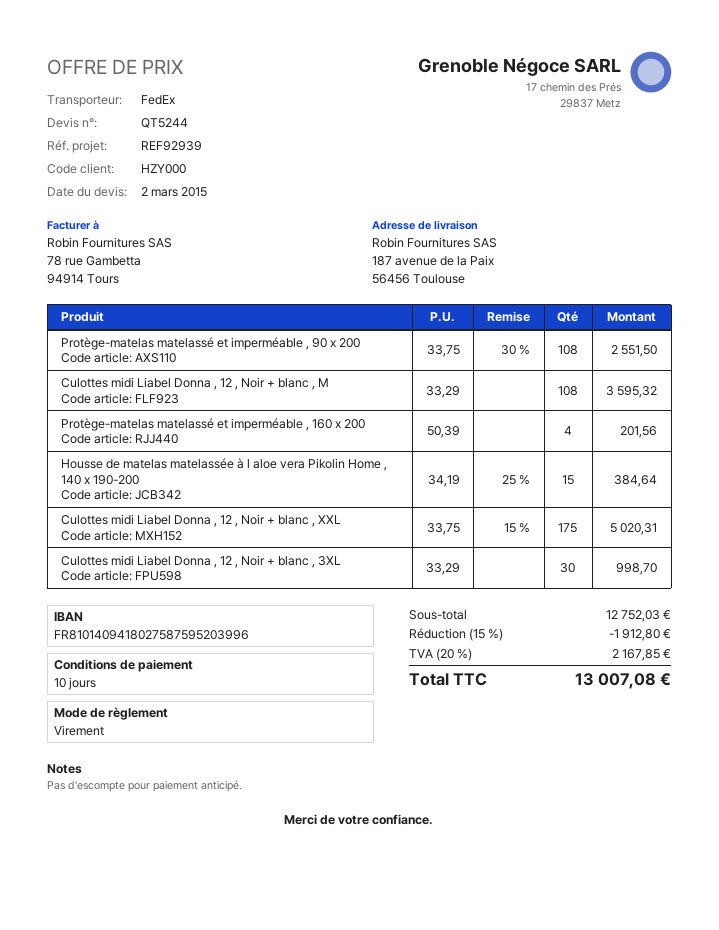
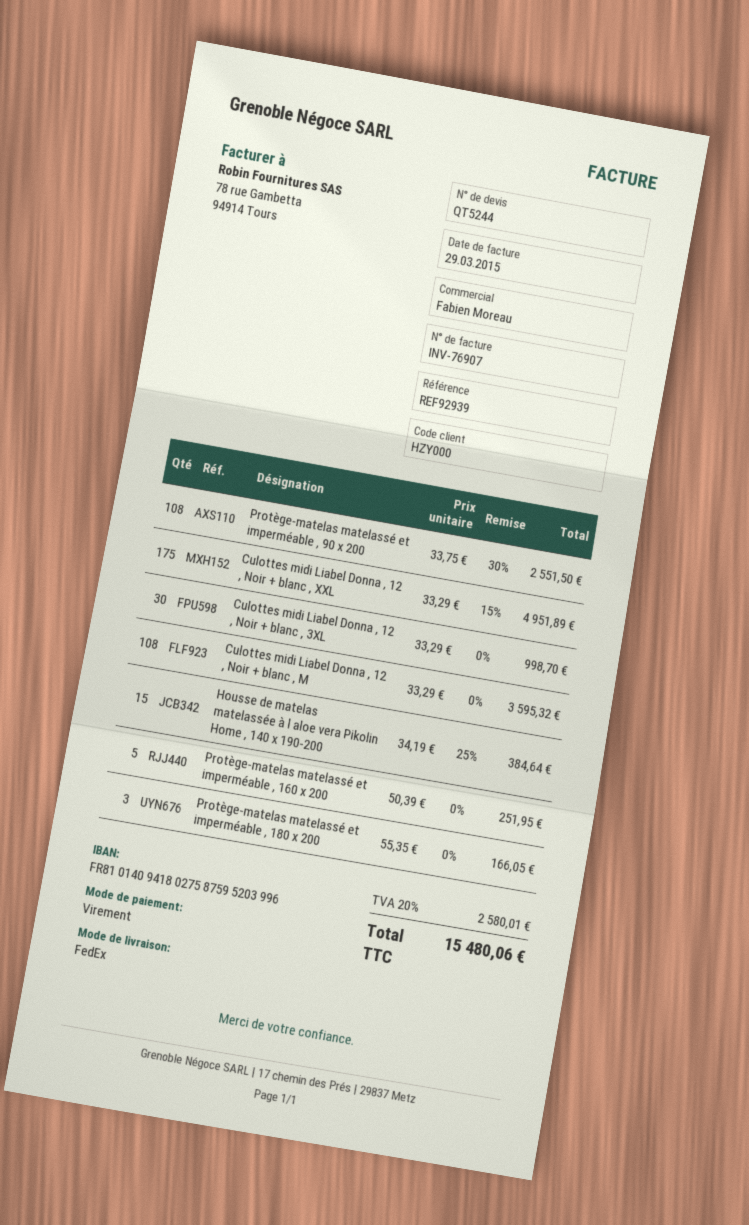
Protège-matelas matelassé et imperméable , 160 x 200: 4 x 50.39 = 201.56 -> 5 x 50.39 = 251.95
Culottes midi Liabel Donna , 12 , Noir + blanc , XXL: 175 x 33.75 - 15% = 5020.31 -> 175 x 33.29 - 15% = 4951.89
Protège-matelas matelassé et imperméable , 180 x 200: none -> 3 x 55.35 = 166.05
discount: 15% = 1912.80 -> none
tax: 20% = 2167.85 -> 20% = 2580.01
total: 13007.08 -> 15480.06

